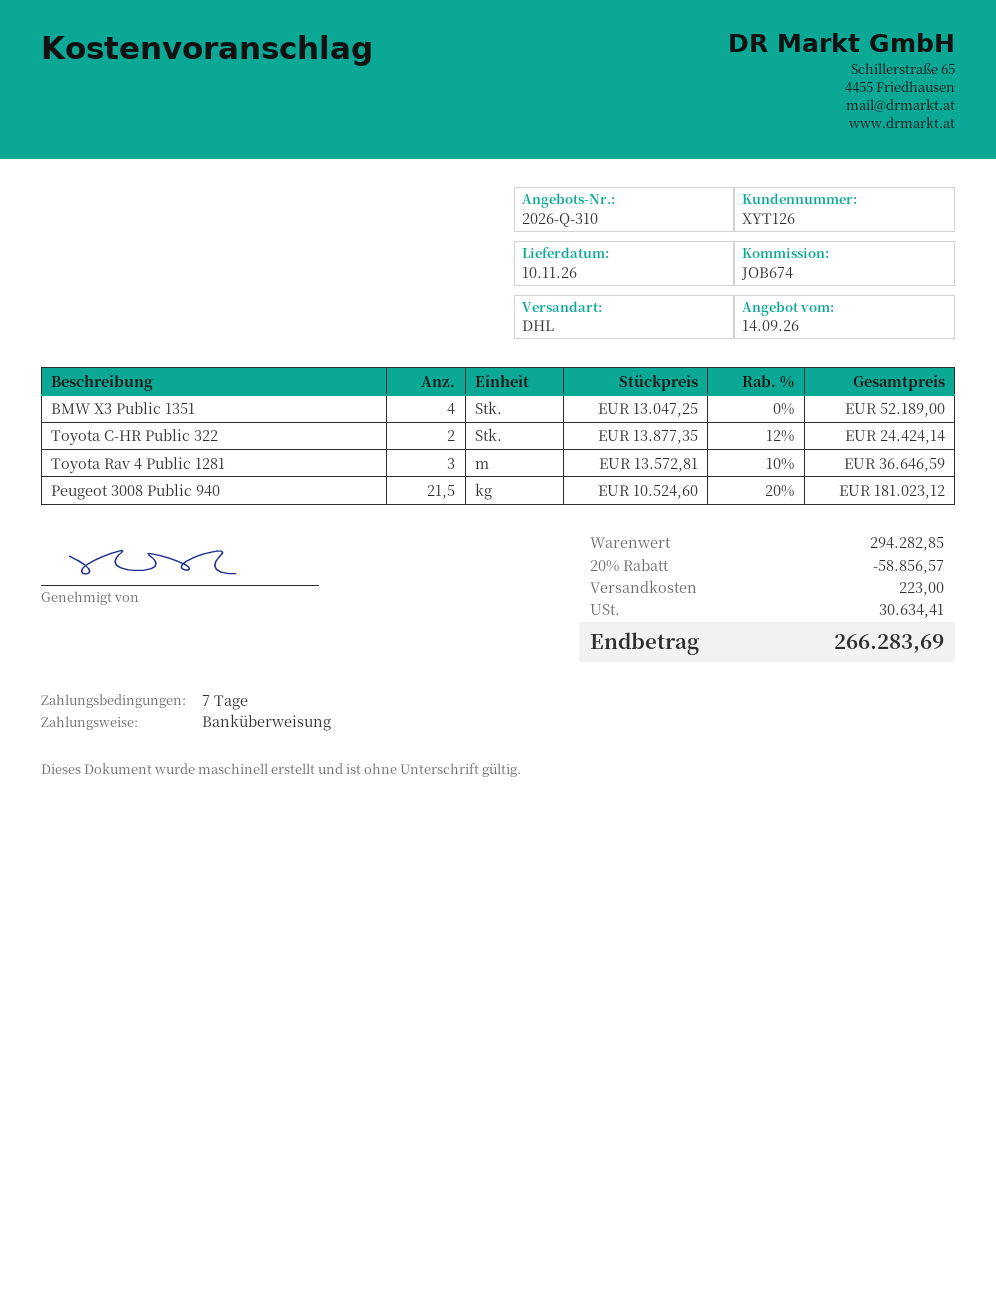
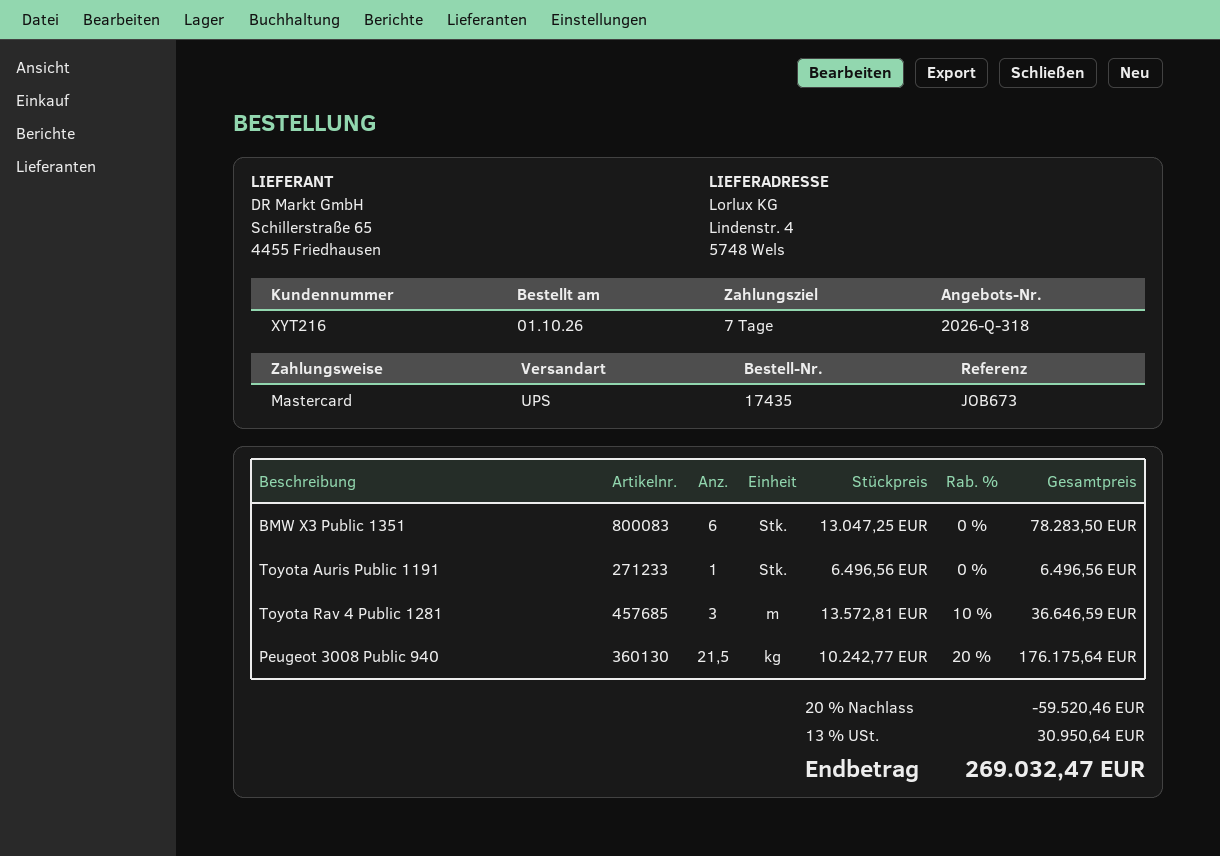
quote number: 2026-Q-310 -> 2026-Q-318
customer number: XYT126 -> XYT216
reference: JOB674 -> JOB673
payment method: bank transfer -> Mastercard
shipping method: DHL -> UPS
BMW X3 Public 1351: 4 x 13047.25 = 52189.00 -> 6 x 13047.25 = 78283.50
Toyota C-HR Public 322: 2 x 13877.35 - 12% = 24424.14 -> none
Peugeot 3008 Public 940: 21.5 x 10524.60 - 20% = 181023.12 -> 21.5 x 10242.77 - 20% = 176175.64
Toyota Auris Public 1191: none -> 1 x 6496.56 = 6496.56
discount: 20% = 58856.57 -> 20% = 59520.46
shipping: 223.00 -> none
tax: 30634.41 -> 30950.64
total: 266283.69 -> 269032.47

